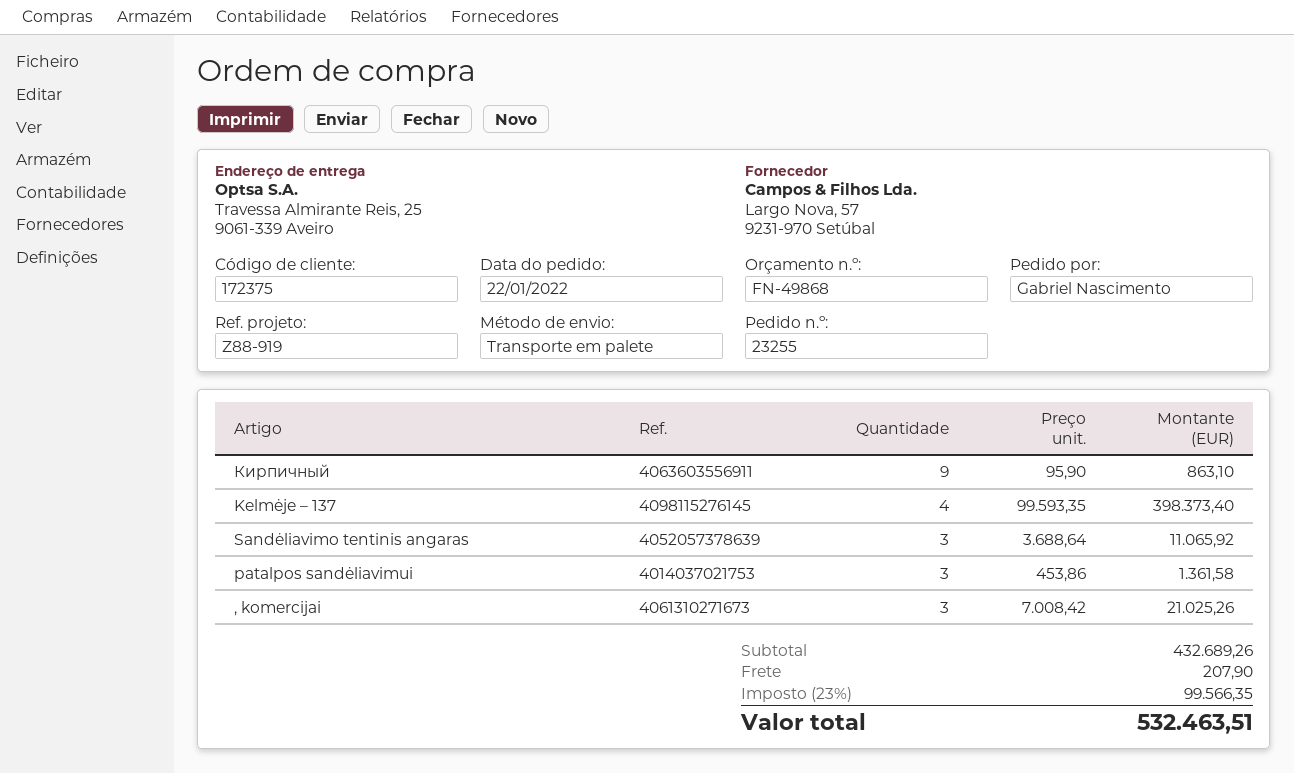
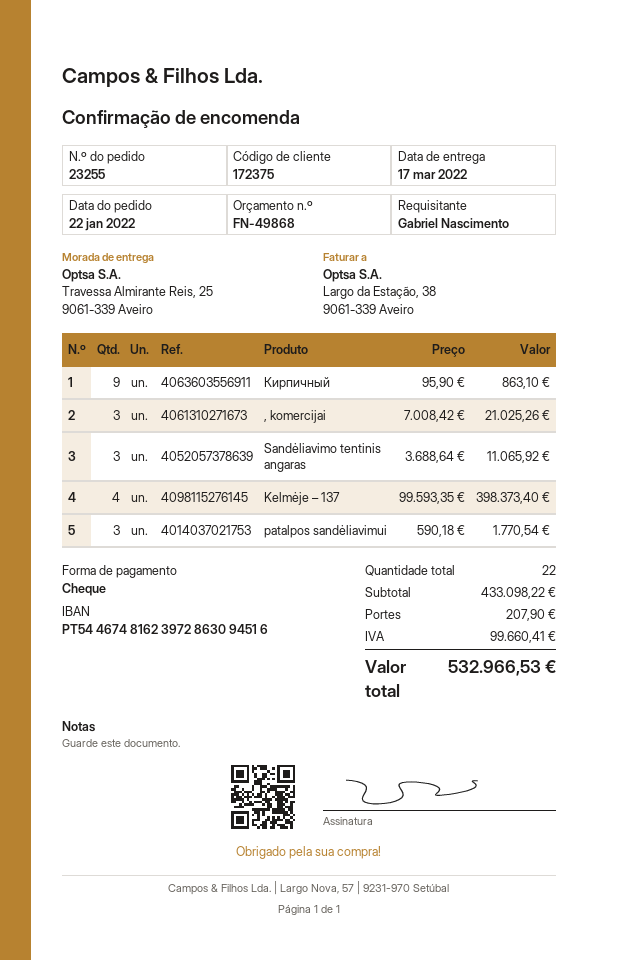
patalpos sandėliavimui: 3 x 453.86 = 1361.58 -> 3 x 590.18 = 1770.54
subtotal: 432689.26 -> 433098.22
tax: 99566.35 -> 99660.41
total: 532463.51 -> 532966.53

